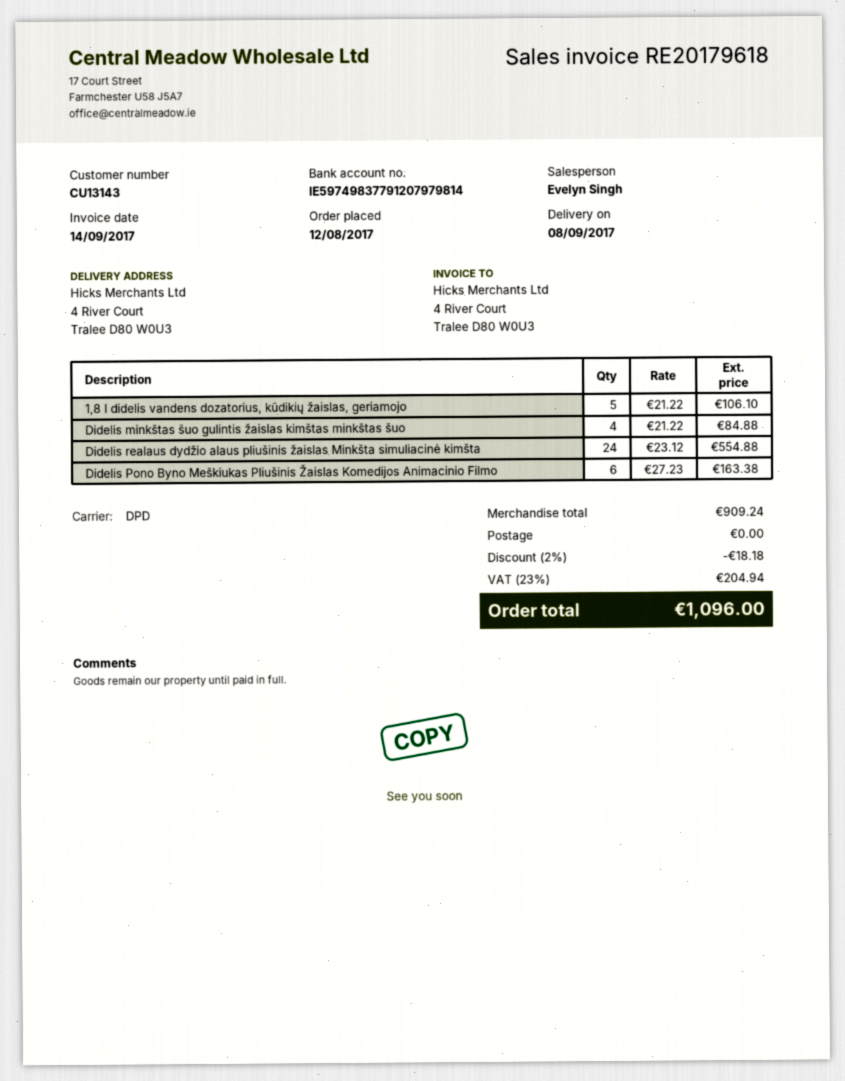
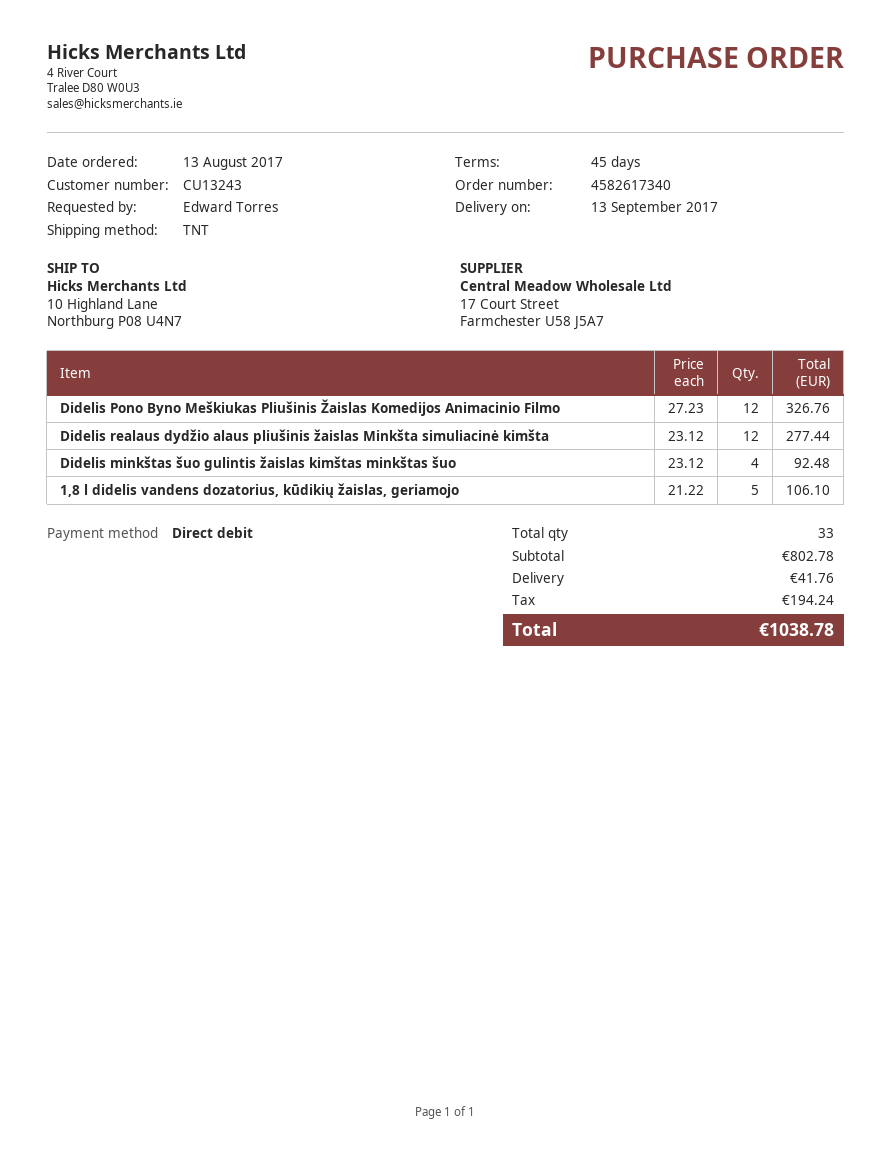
order date: 2017-08-12 -> 2017-08-13
delivery date: 2017-09-08 -> 2017-09-13
customer number: CU13143 -> CU13243
shipping method: DPD -> TNT
ship to: 4 River Court, Tralee D80 W0U3 -> 10 Highland Lane, Northburg P08 U4N7
Didelis minkštas šuo gulintis žaislas kimštas minkštas šuo: 4 x 21.22 = 84.88 -> 4 x 23.12 = 92.48
Didelis realaus dydžio alaus pliušinis žaislas Minkšta simuliacinė kimšta: 24 x 23.12 = 554.88 -> 12 x 23.12 = 277.44
Didelis Pono Byno Meškiukas Pliušinis Žaislas Komedijos Animacinio Filmo: 6 x 27.23 = 163.38 -> 12 x 27.23 = 326.76
subtotal: 909.24 -> 802.78
discount: 2% = 18.18 -> none
shipping: 0.00 -> 41.76
tax: 204.94 -> 194.24
total: 1096.00 -> 1038.78

